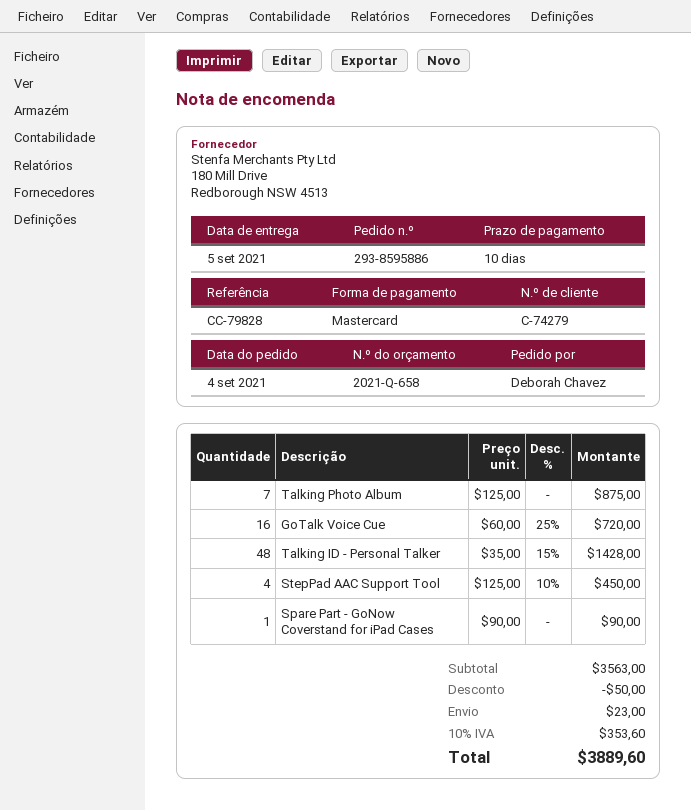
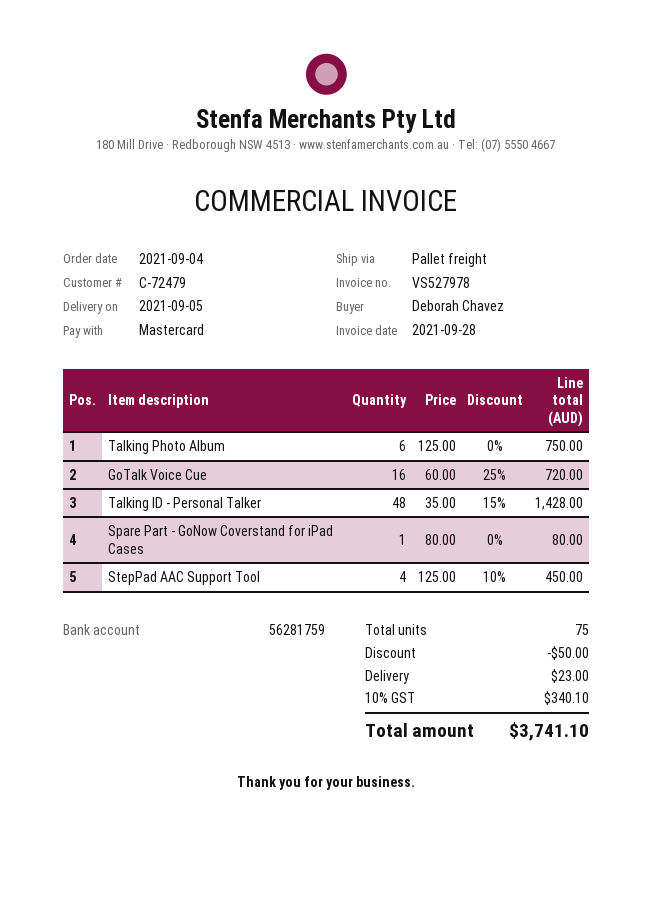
customer number: C-74279 -> C-72479
Talking Photo Album: 7 x 125.00 = 875.00 -> 6 x 125.00 = 750.00
Spare Part - GoNow Coverstand for iPad Cases: 1 x 90.00 = 90.00 -> 1 x 80.00 = 80.00
tax: 10% = 353.60 -> 10% = 340.10
total: 3889.60 -> 3741.10

